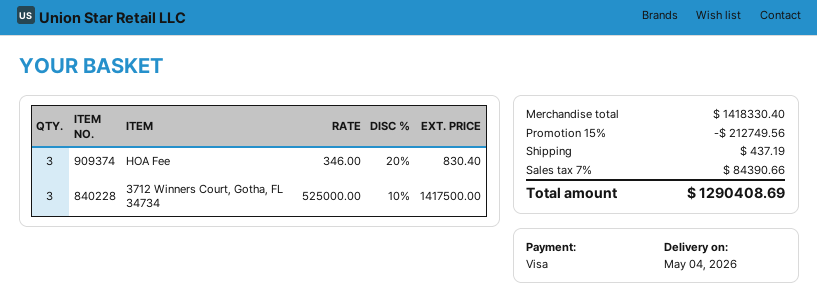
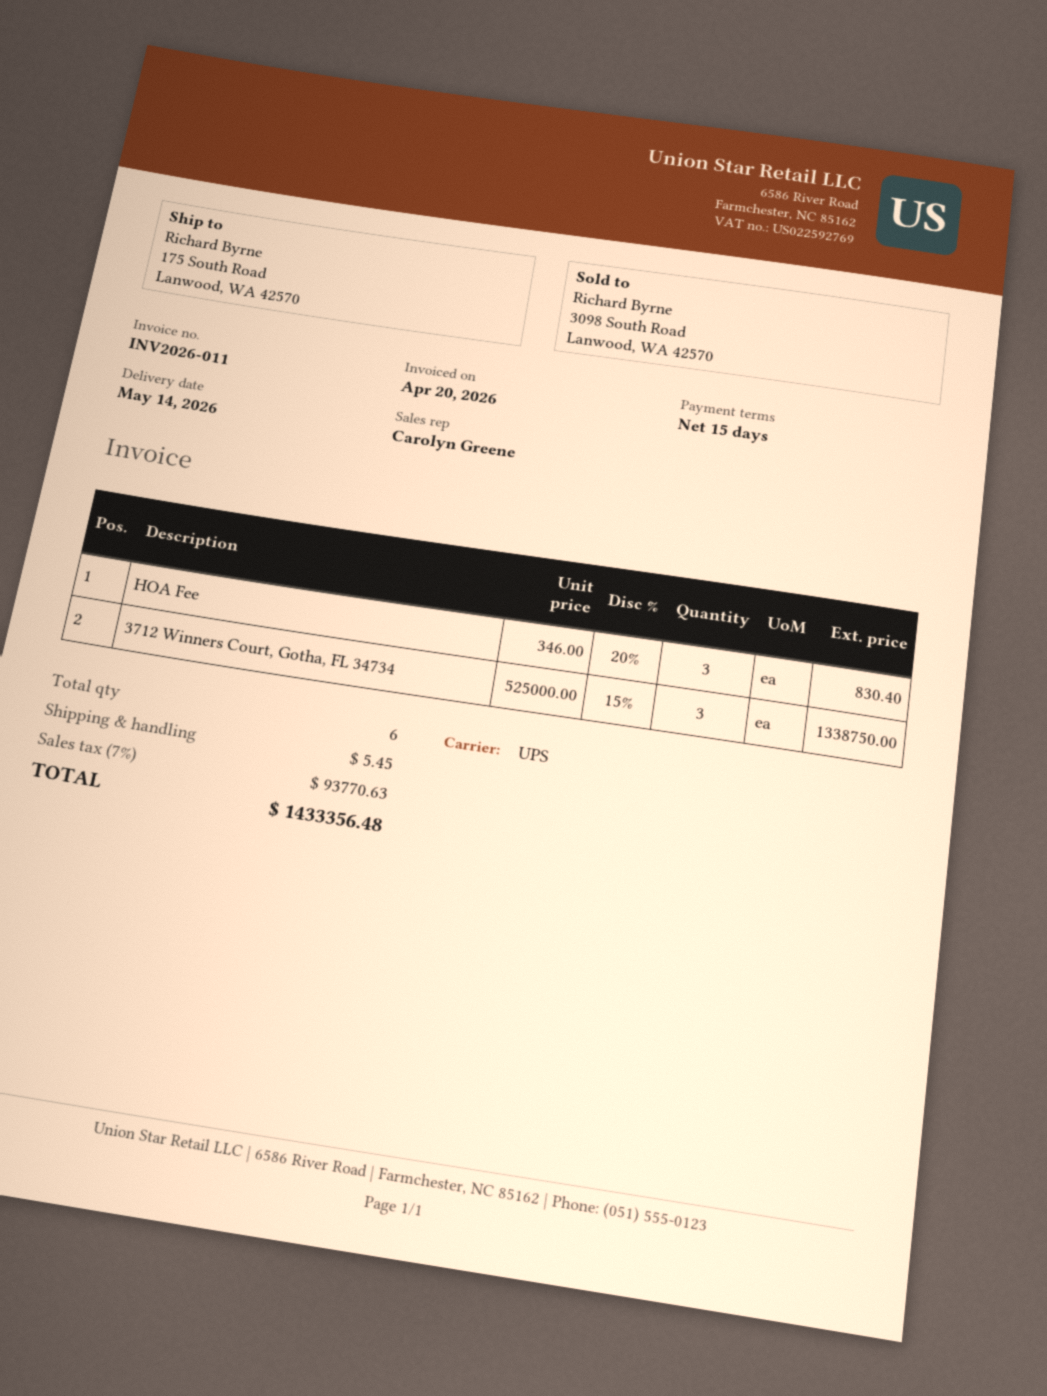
delivery date: 2026-05-04 -> 2026-05-14
3712 Winners Court, Gotha, FL 34734: 3 x 525000.00 - 10% = 1417500.00 -> 3 x 525000.00 - 15% = 1338750.00
discount: 15% = 212749.56 -> none
shipping: 437.19 -> 5.45
tax: 7% = 84390.66 -> 7% = 93770.63
total: 1290408.69 -> 1433356.48

